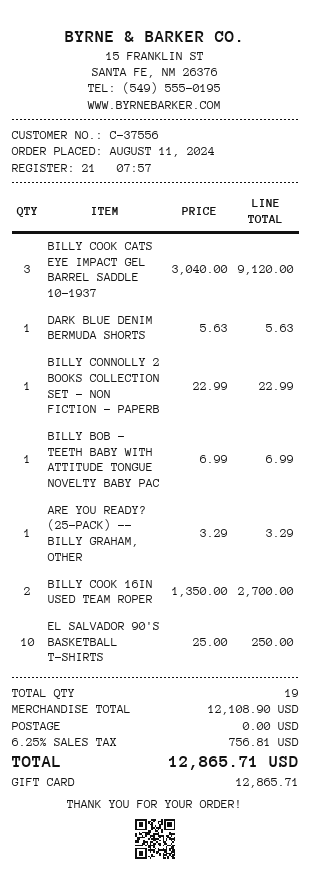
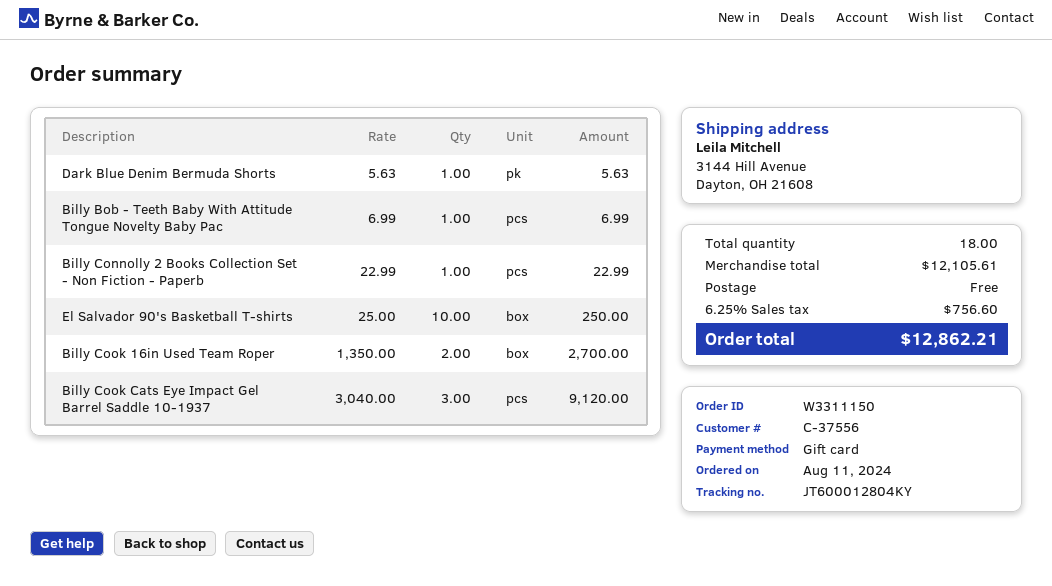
ARE YOU READY? (25-PACK) -- BILLY GRAHAM, OTHER: 1 x 3.29 = 3.29 -> none
total quantity: 19 -> 18
subtotal: 12108.90 -> 12105.61
tax: 6.25% = 756.81 -> 6.25% = 756.60
total: 12865.71 -> 12862.21

